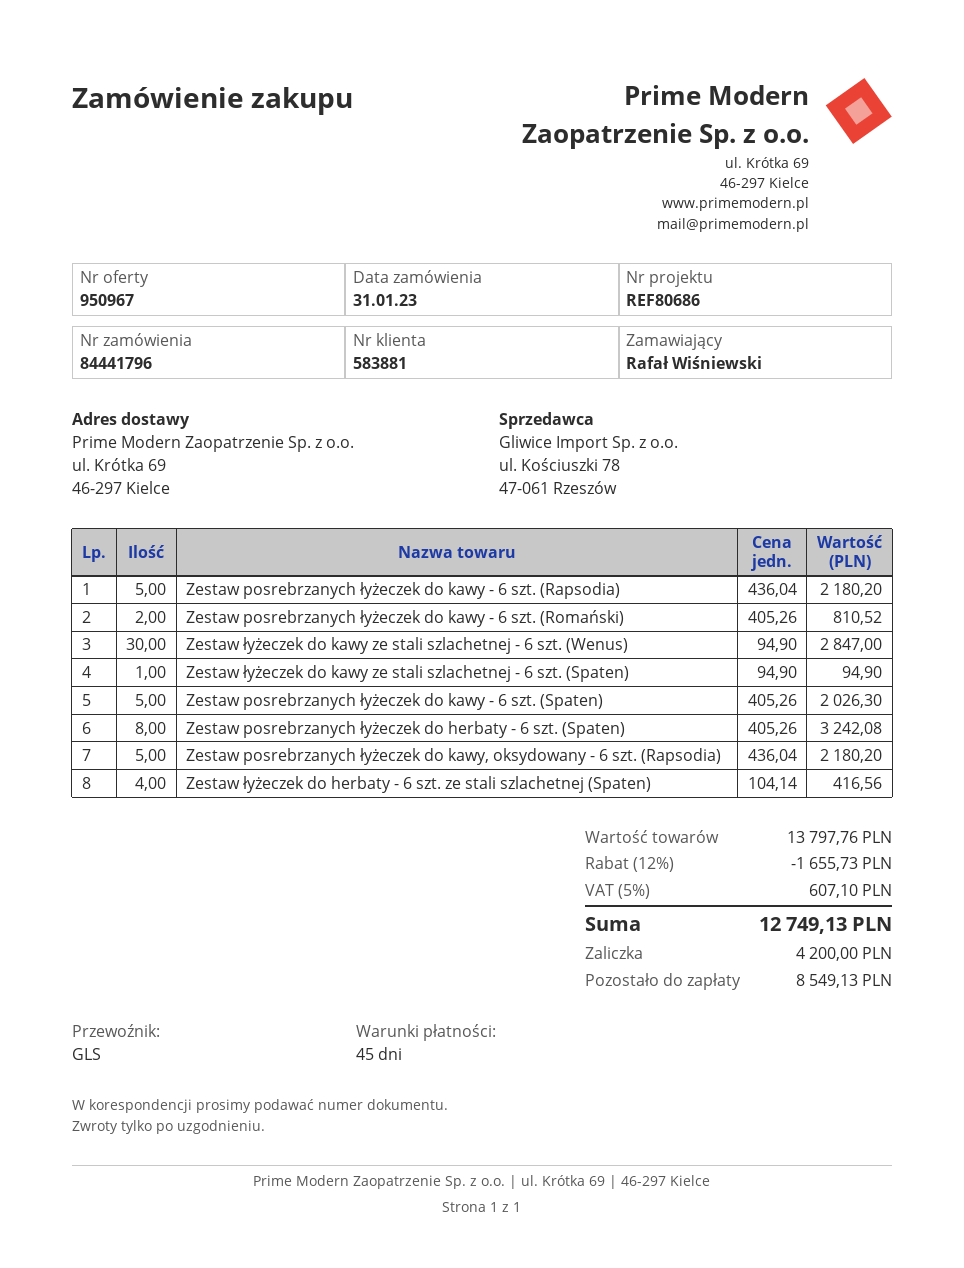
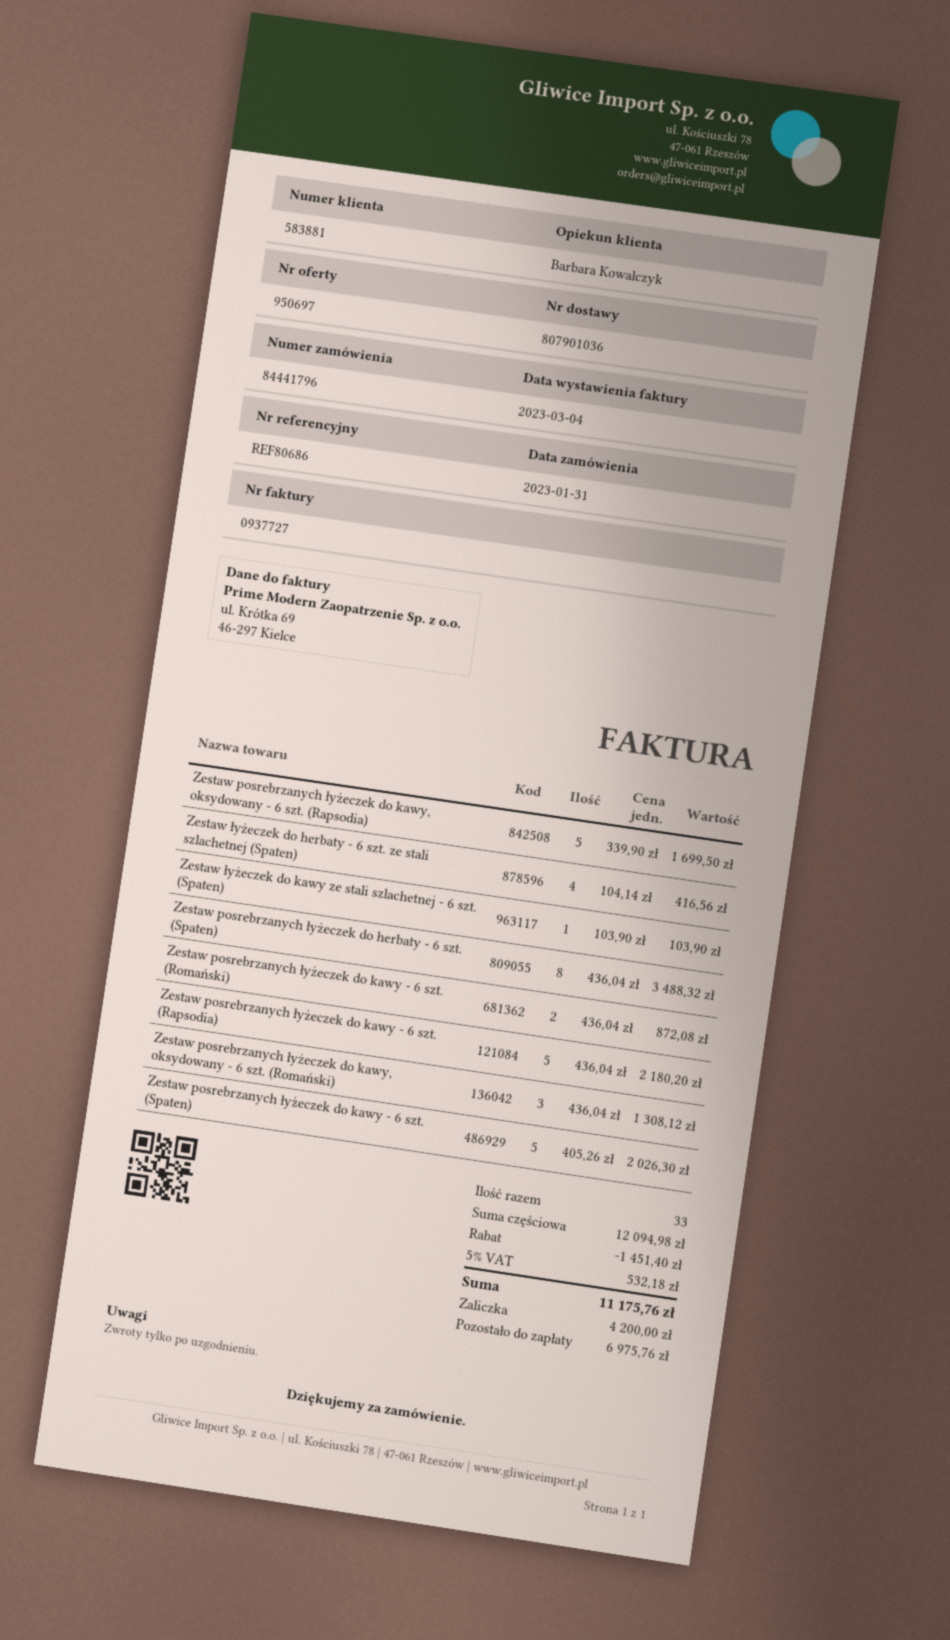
quote number: 950967 -> 950697
Zestaw posrebrzanych łyżeczek do kawy - 6 szt. (Romański): 2 x 405.26 = 810.52 -> 2 x 436.04 = 872.08
Zestaw łyżeczek do kawy ze stali szlachetnej - 6 szt. (Wenus): 30 x 94.90 = 2847.00 -> none
Zestaw łyżeczek do kawy ze stali szlachetnej - 6 szt. (Spaten): 1 x 94.90 = 94.90 -> 1 x 103.90 = 103.90
Zestaw posrebrzanych łyżeczek do herbaty - 6 szt. (Spaten): 8 x 405.26 = 3242.08 -> 8 x 436.04 = 3488.32
Zestaw posrebrzanych łyżeczek do kawy, oksydowany - 6 szt. (Rapsodia): 5 x 436.04 = 2180.20 -> 5 x 339.90 = 1699.50
Zestaw posrebrzanych łyżeczek do kawy, oksydowany - 6 szt. (Romański): none -> 3 x 436.04 = 1308.12
subtotal: 13797.76 -> 12094.98
discount: 1655.73 -> 1451.40
tax: 5% = 607.10 -> 5% = 532.18
total: 12749.13 -> 11175.76
balance: 8549.13 -> 6975.76

